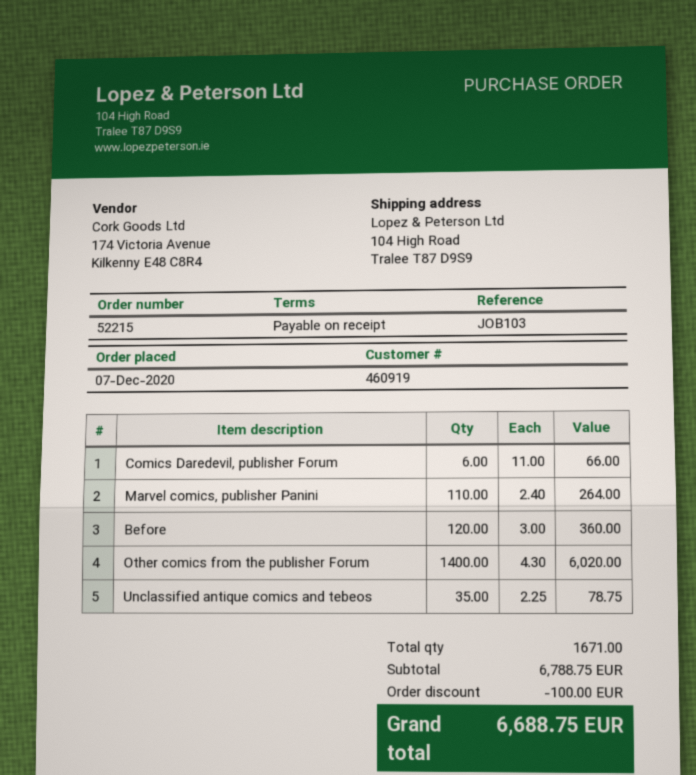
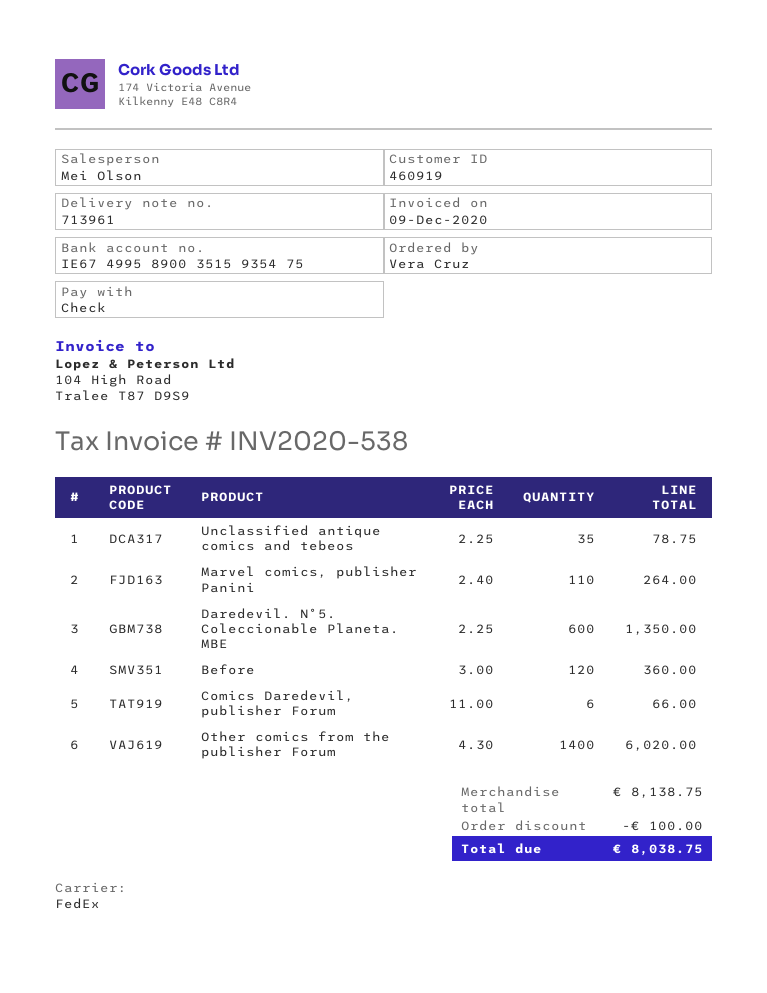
Daredevil. N°5. Coleccionable Planeta. MBE: none -> 600 x 2.25 = 1350.00
subtotal: 6788.75 -> 8138.75
total: 6688.75 -> 8038.75

